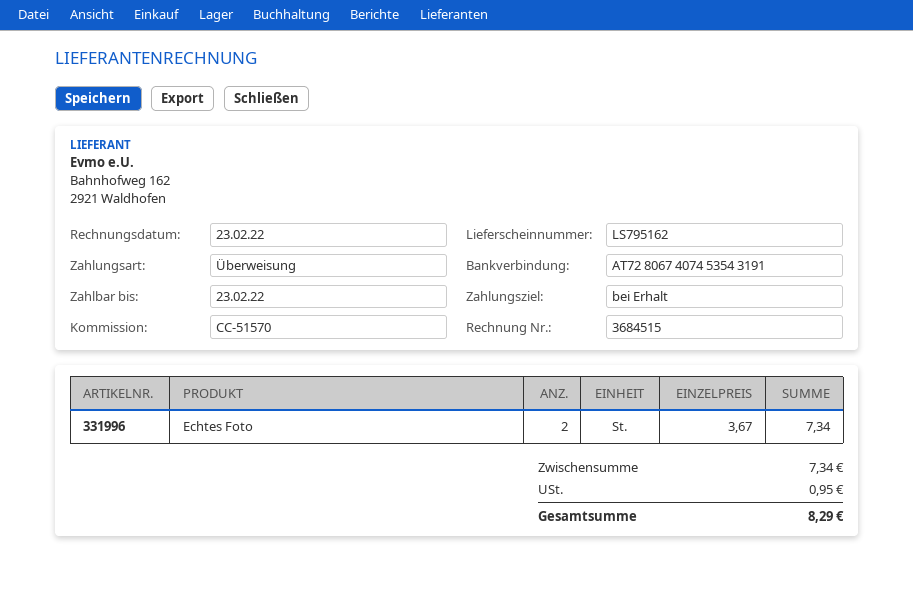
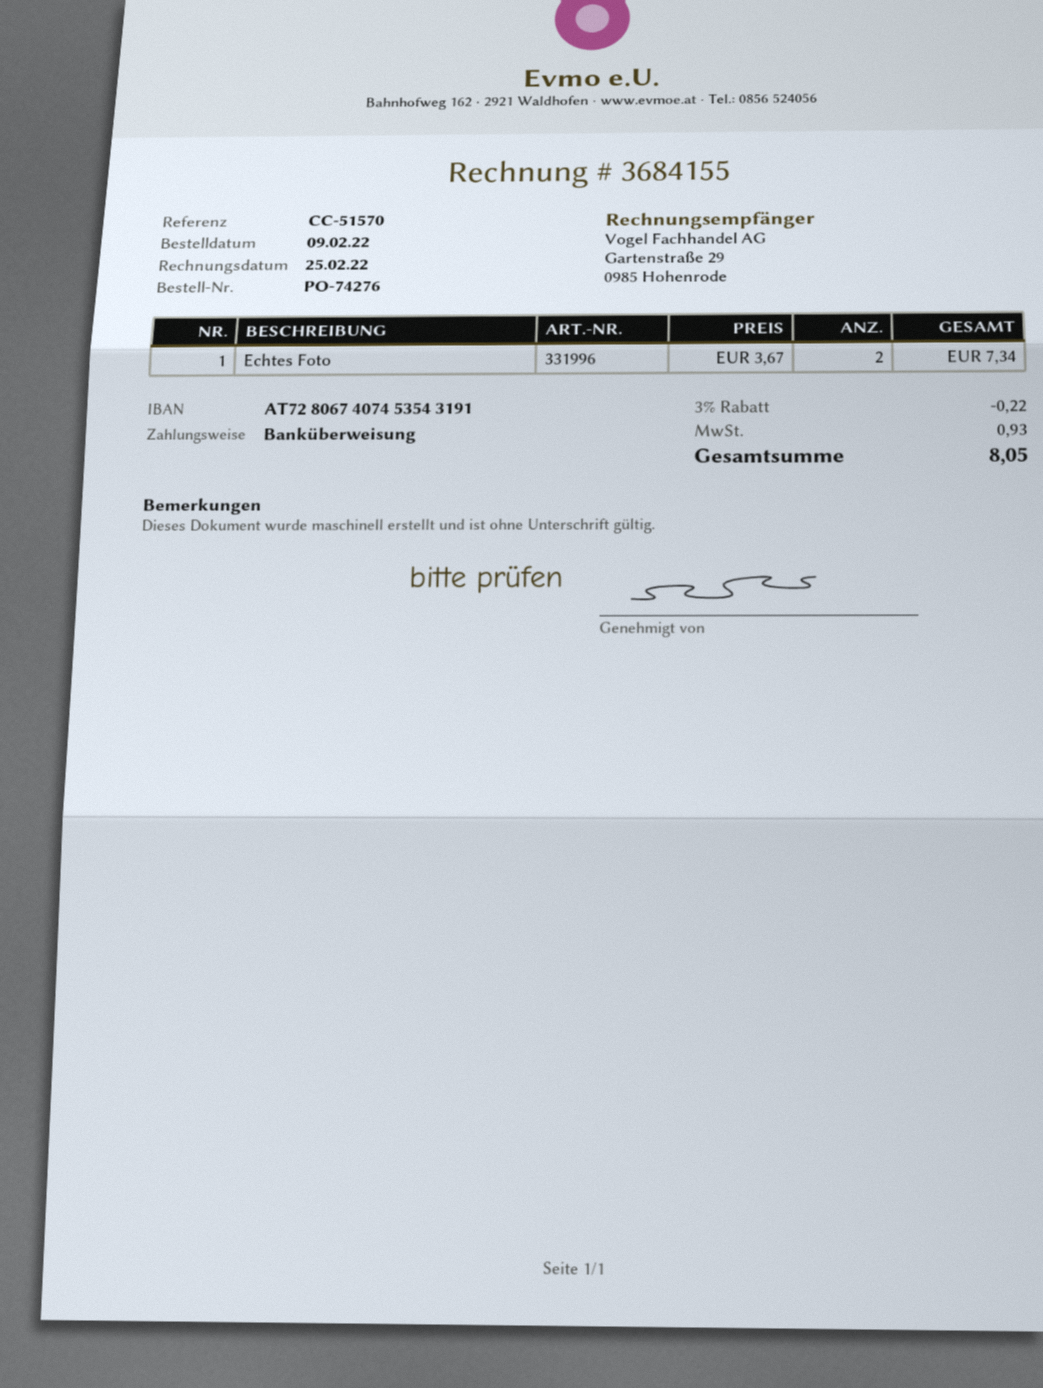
invoice number: 3684515 -> 3684155
invoice date: 2022-02-23 -> 2022-02-25
discount: none -> 3% = 0.22
tax: 0.95 -> 0.93
total: 8.29 -> 8.05

